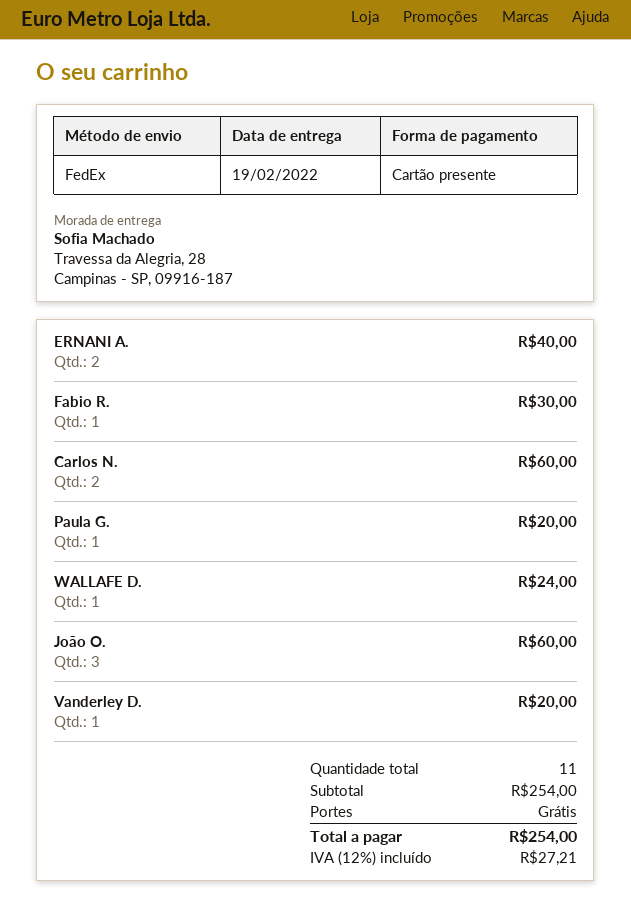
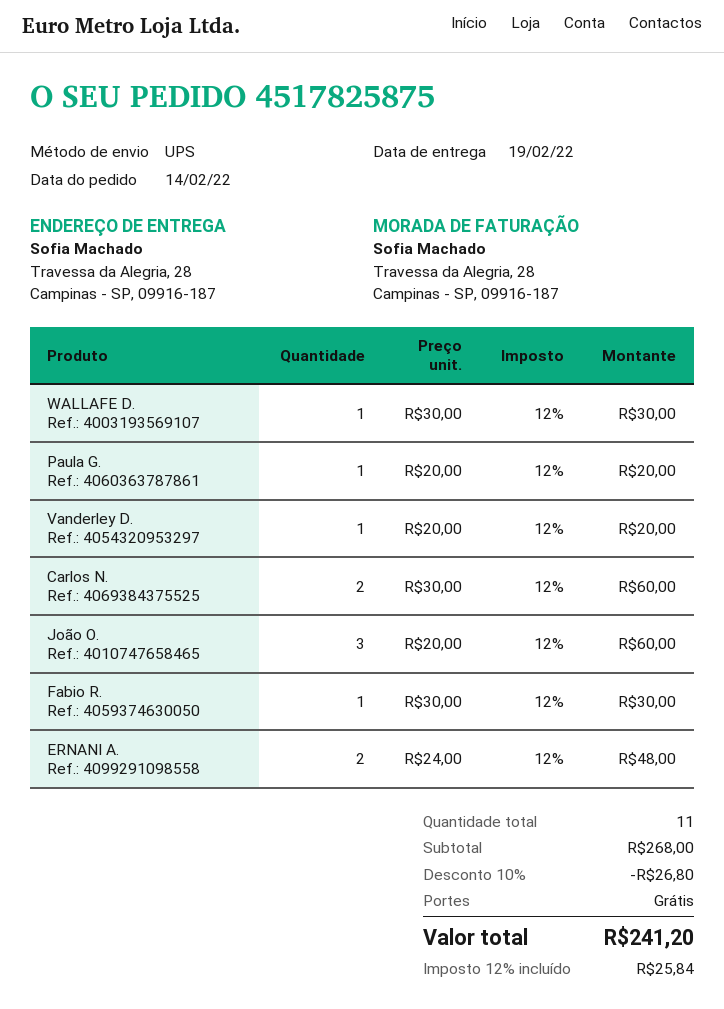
shipping method: FedEx -> UPS
ERNANI A.: 2 for 40.00 -> 2 for 48.00
WALLAFE D.: 1 for 24.00 -> 1 for 30.00
subtotal: 254.00 -> 268.00
discount: none -> 10% = 26.80
tax: 12% = 27.21 -> 12% = 25.84
total: 254.00 -> 241.20

